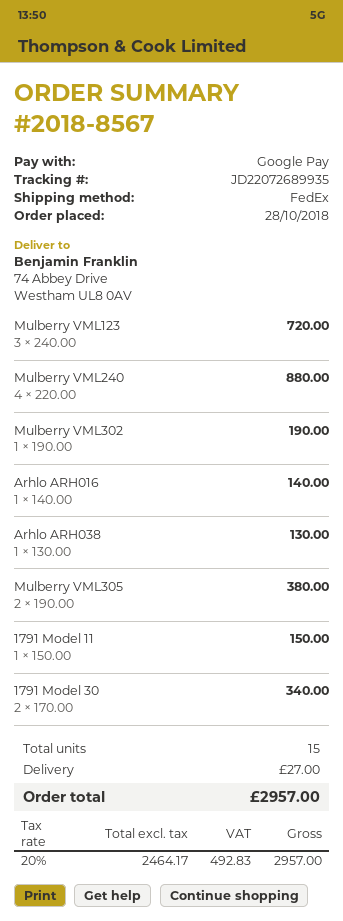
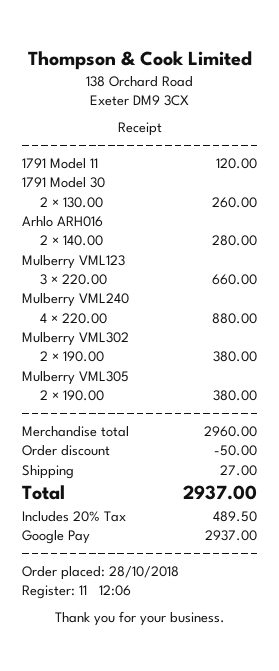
Mulberry VML123: 3 x 240.00 = 720.00 -> 3 x 220.00 = 660.00
Mulberry VML302: 1 x 190.00 = 190.00 -> 2 x 190.00 = 380.00
Arhlo ARH016: 1 x 140.00 = 140.00 -> 2 x 140.00 = 280.00
Arhlo ARH038: 1 x 130.00 = 130.00 -> none
1791 Model 11: 1 x 150.00 = 150.00 -> 1 x 120.00 = 120.00
1791 Model 30: 2 x 170.00 = 340.00 -> 2 x 130.00 = 260.00
discount: none -> 50.00
tax: 20% = 492.83 -> 20% = 489.50
total: 2957.00 -> 2937.00

